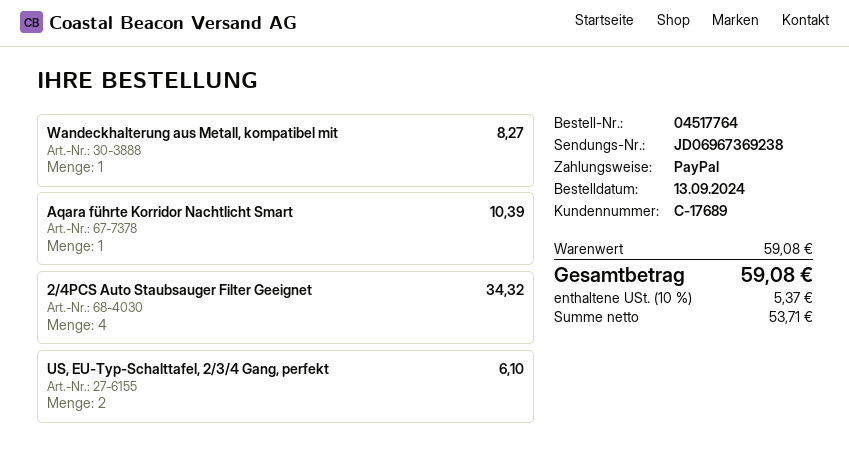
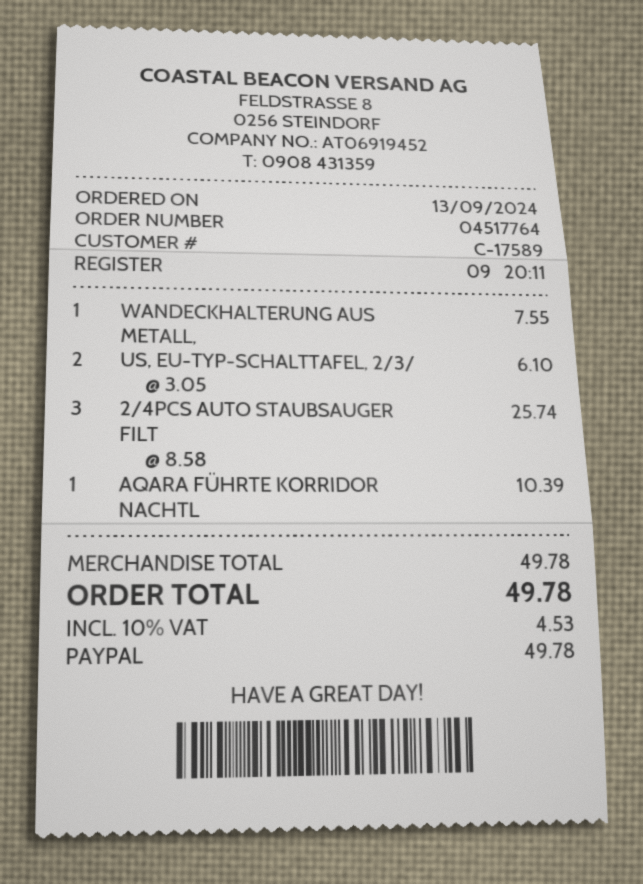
customer number: C-17689 -> C-17589
Wandeckhalterung aus Metall, kompatibel mit: 1 for 8.27 -> 1 for 7.55
2/4PCS Auto Staubsauger Filter Geeignet: 4 for 34.32 -> 3 for 25.74
subtotal: 59.08 -> 49.78
tax: 10% = 5.37 -> 10% = 4.53
total: 59.08 -> 49.78

